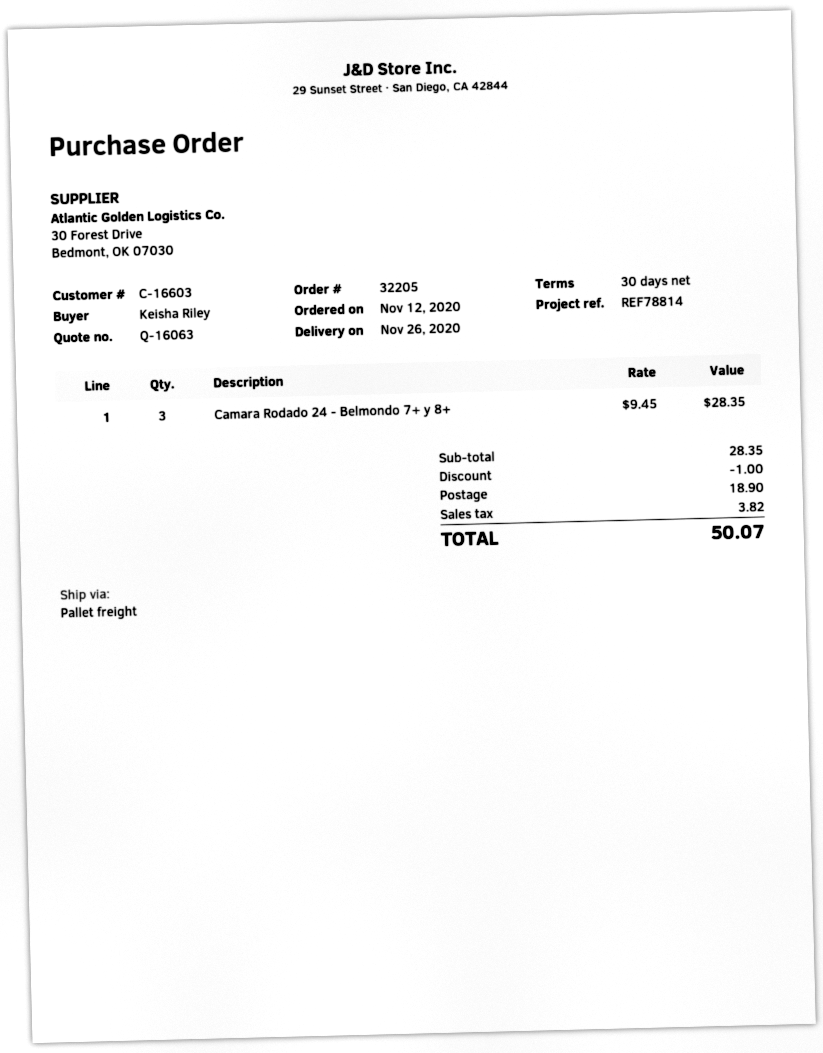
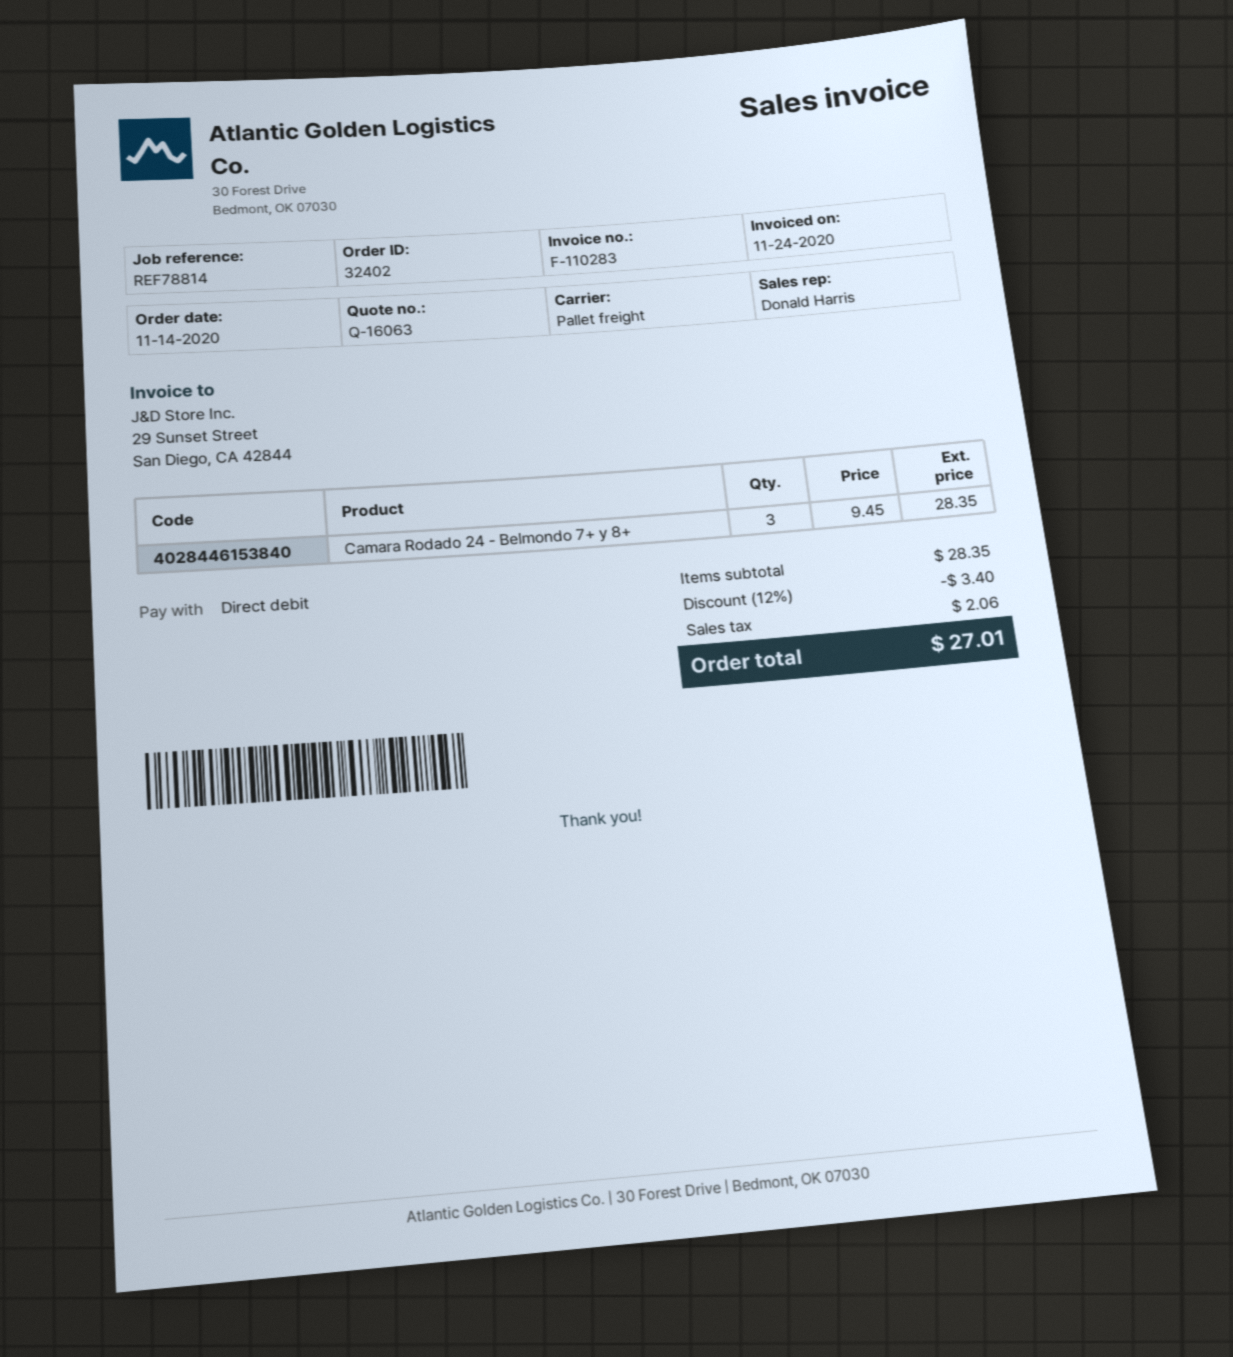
order number: 32205 -> 32402
order date: 2020-11-12 -> 2020-11-14
discount: 1.00 -> 3.40
shipping: 18.90 -> none
tax: 3.82 -> 2.06
total: 50.07 -> 27.01

